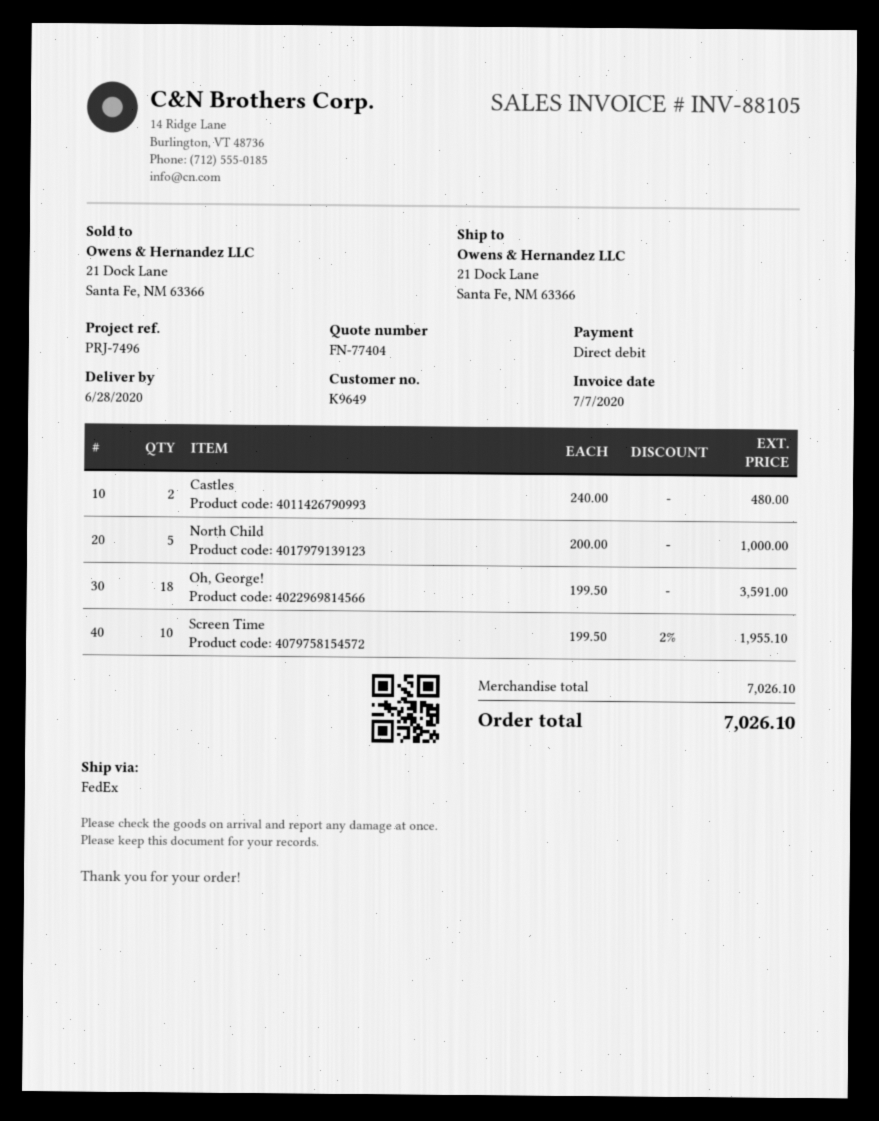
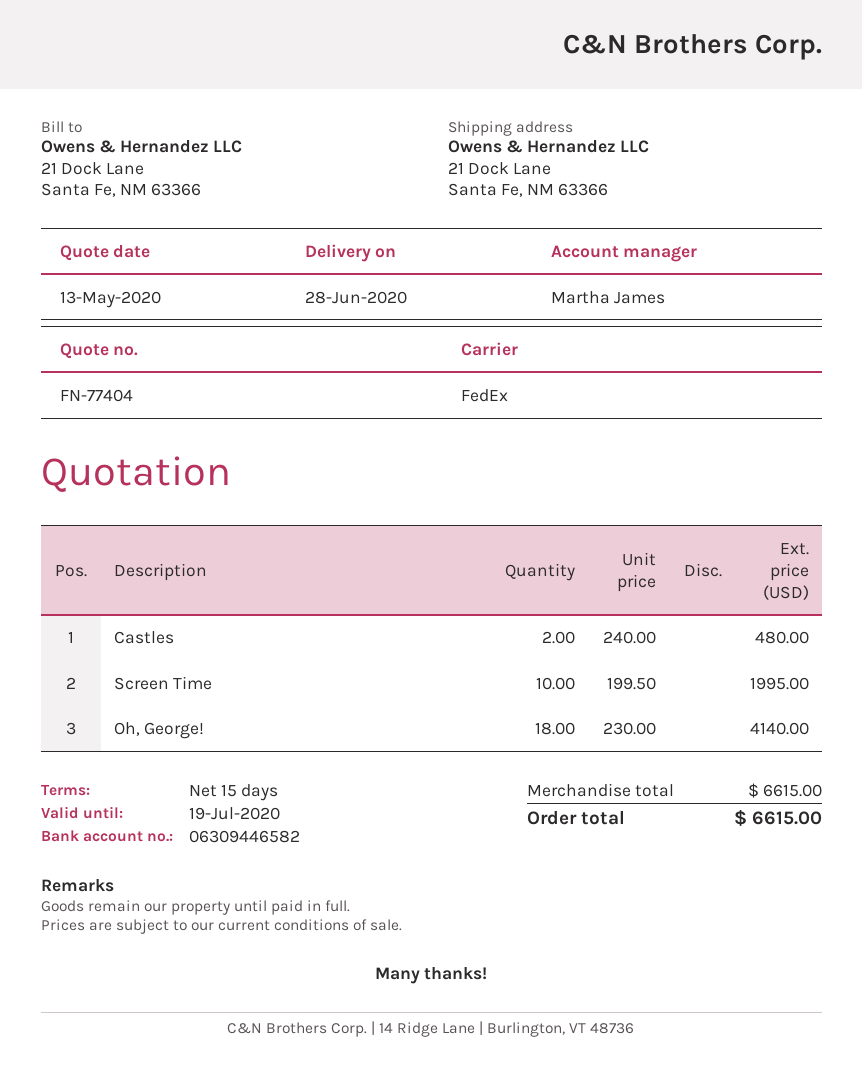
North Child: 5 x 200.00 = 1000.00 -> none
Oh, George!: 18 x 199.50 = 3591.00 -> 18 x 230.00 = 4140.00
Screen Time: 10 x 199.50 - 2% = 1955.10 -> 10 x 199.50 = 1995.00
subtotal: 7026.10 -> 6615.00
total: 7026.10 -> 6615.00

